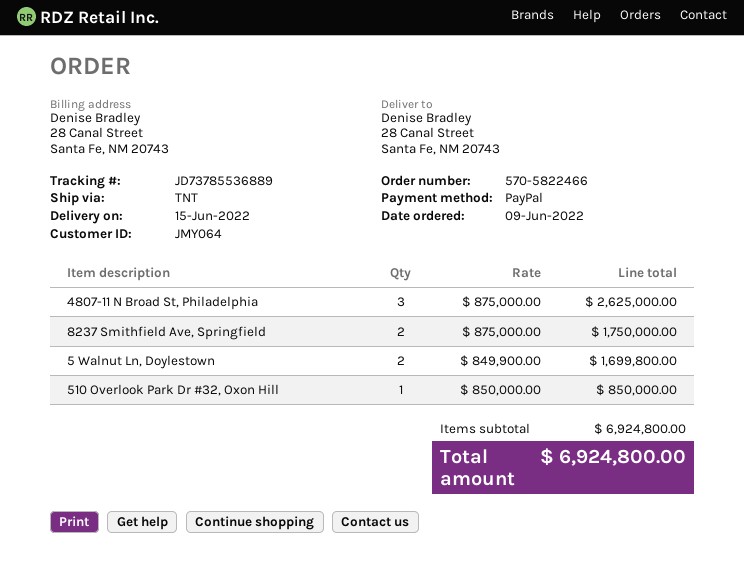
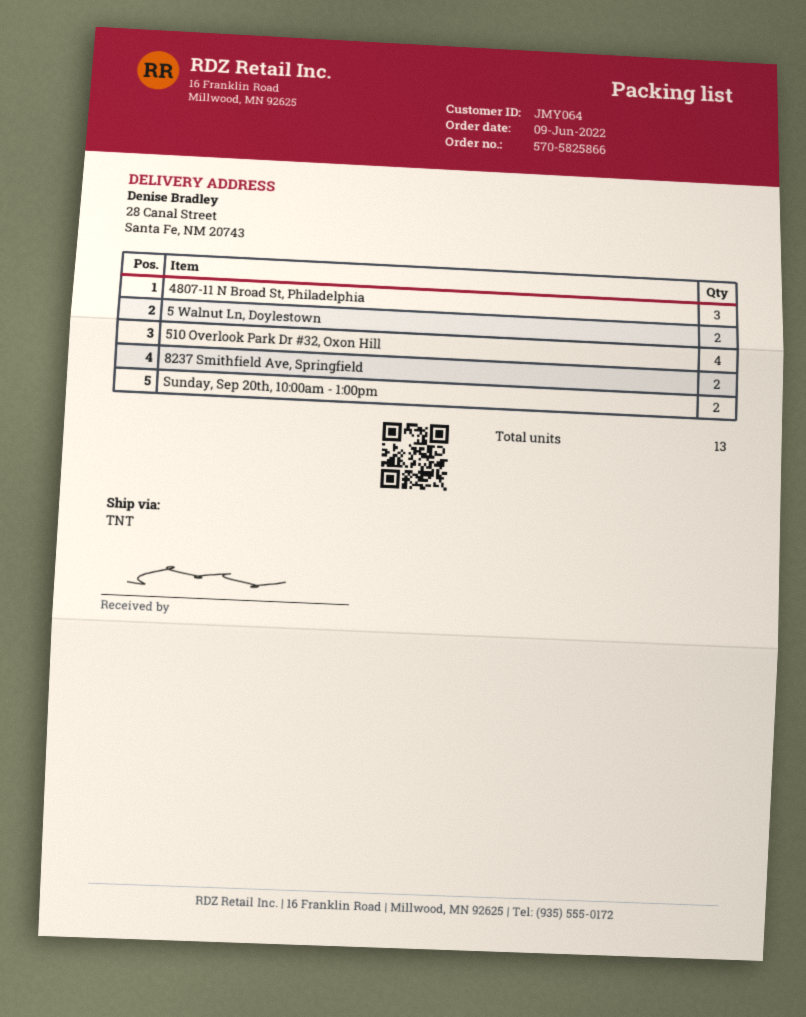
order number: 570-5822466 -> 570-5825866
510 Overlook Park Dr #32, Oxon Hill: 1 -> 4
Sunday, Sep 20th, 10:00am - 1:00pm: none -> 2

